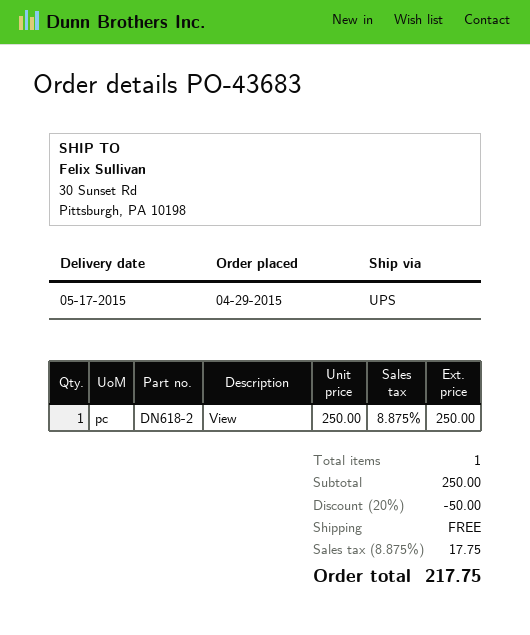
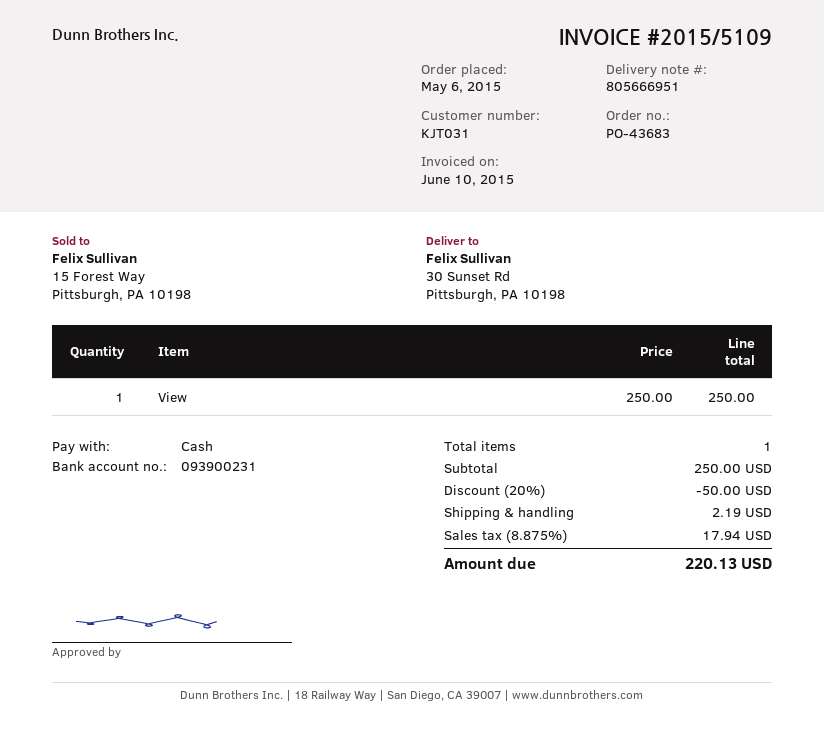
order date: 2015-04-29 -> 2015-05-06
shipping: 0.00 -> 2.19
tax: 8.875% = 17.75 -> 8.875% = 17.94
total: 217.75 -> 220.13

